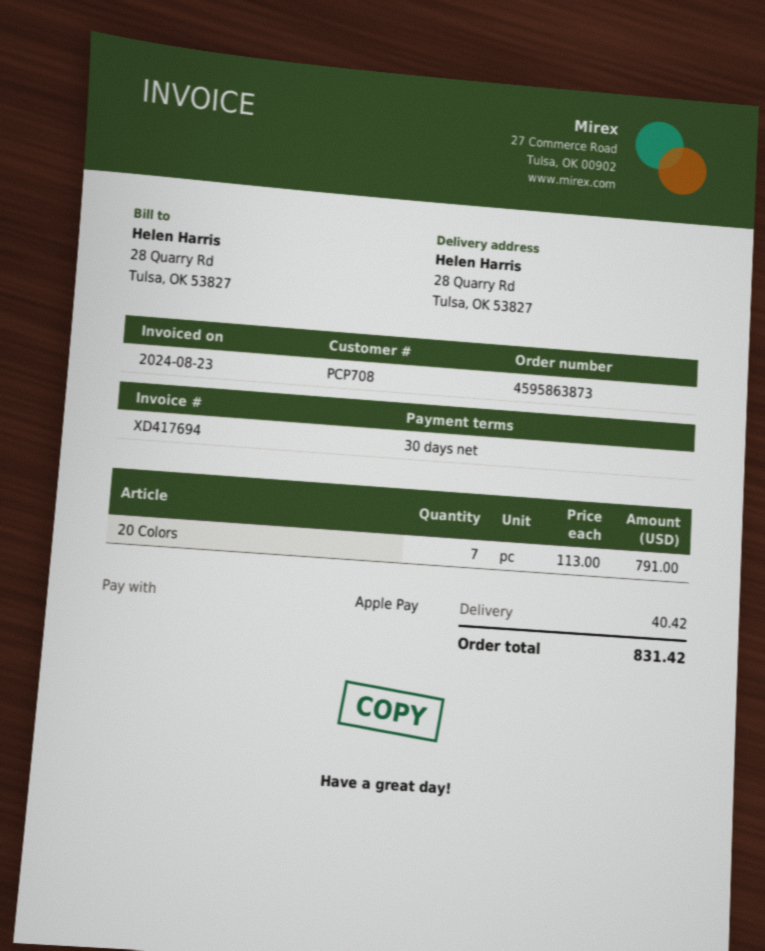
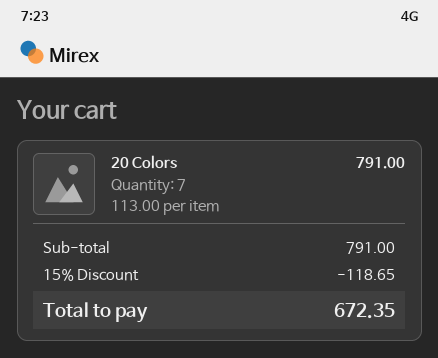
discount: none -> 15% = 118.65
shipping: 40.42 -> none
total: 831.42 -> 672.35

